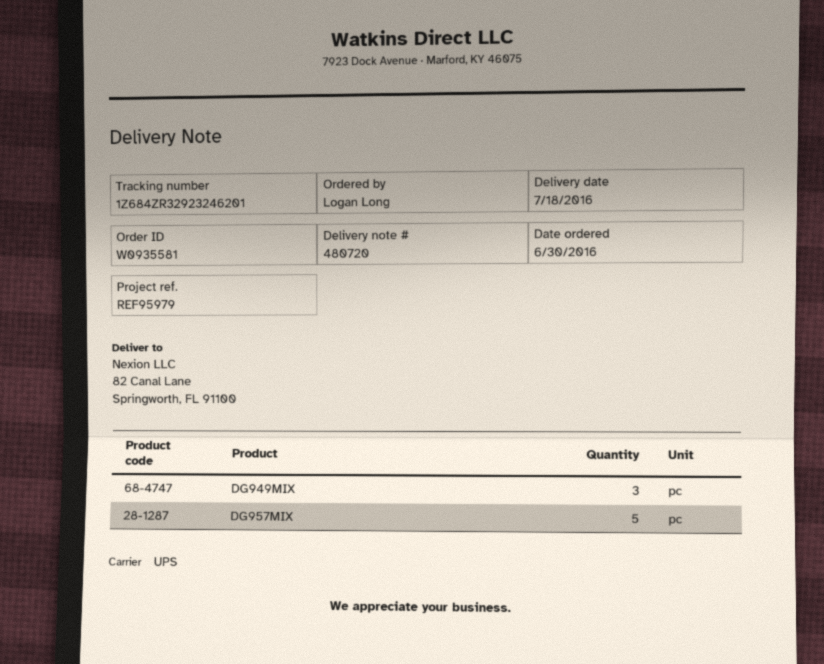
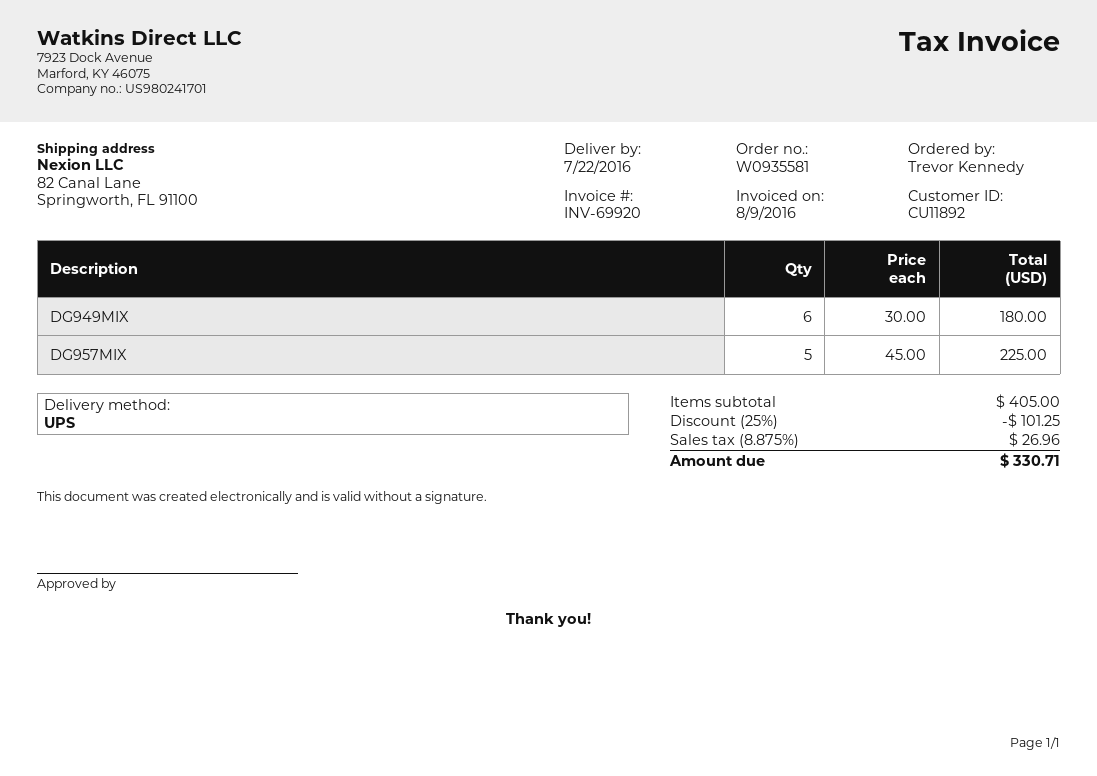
delivery date: 2016-07-18 -> 2016-07-22
ordered by: Logan Long -> Trevor Kennedy
DG949MIX: 3 -> 6

